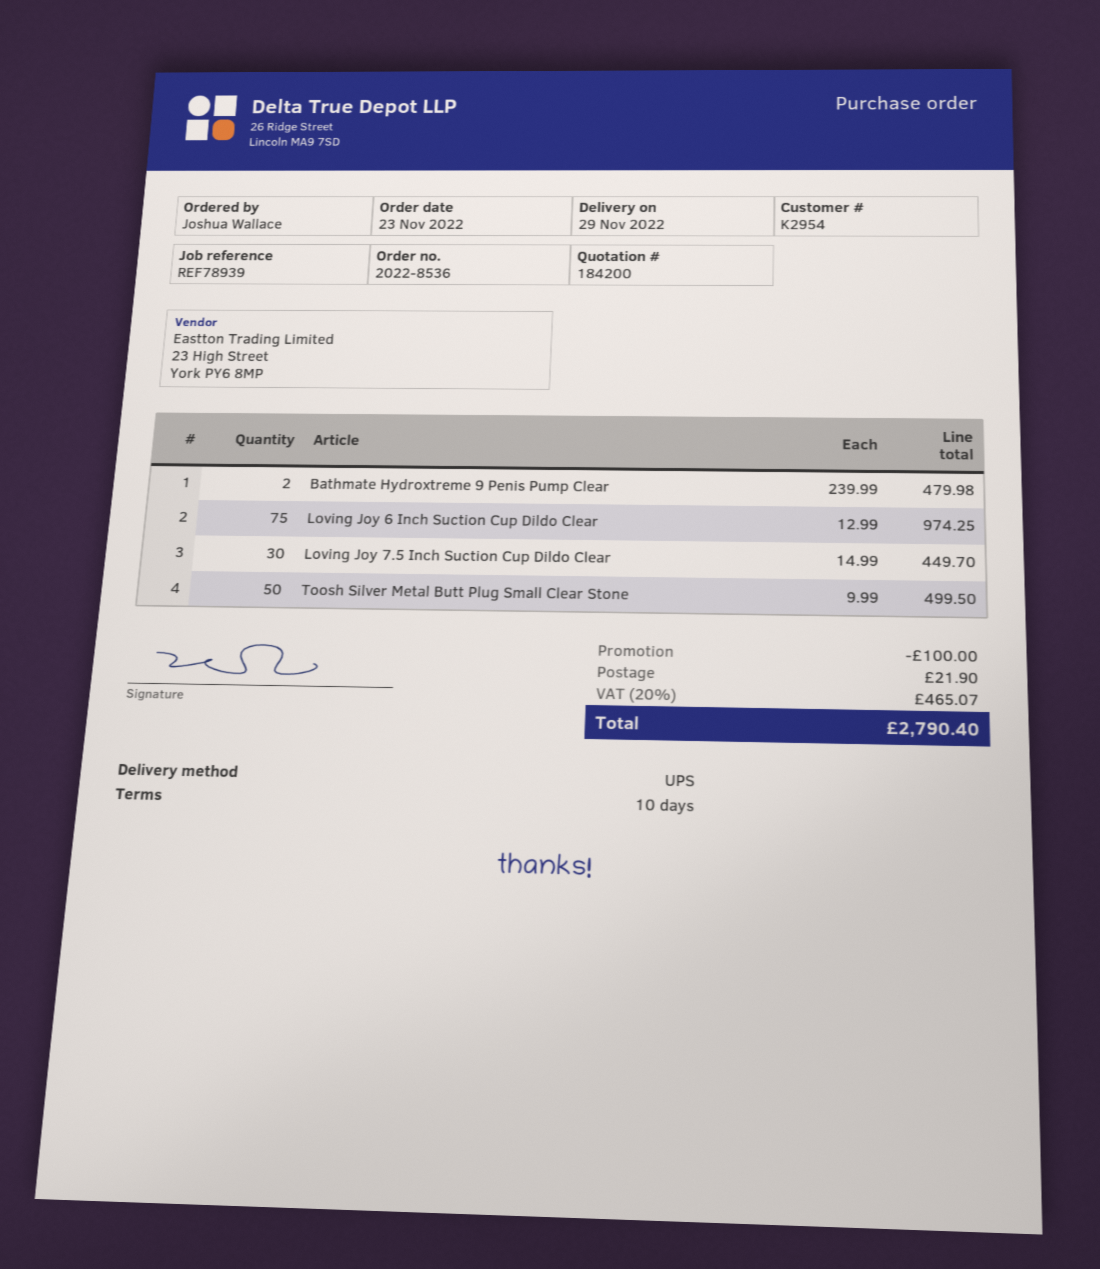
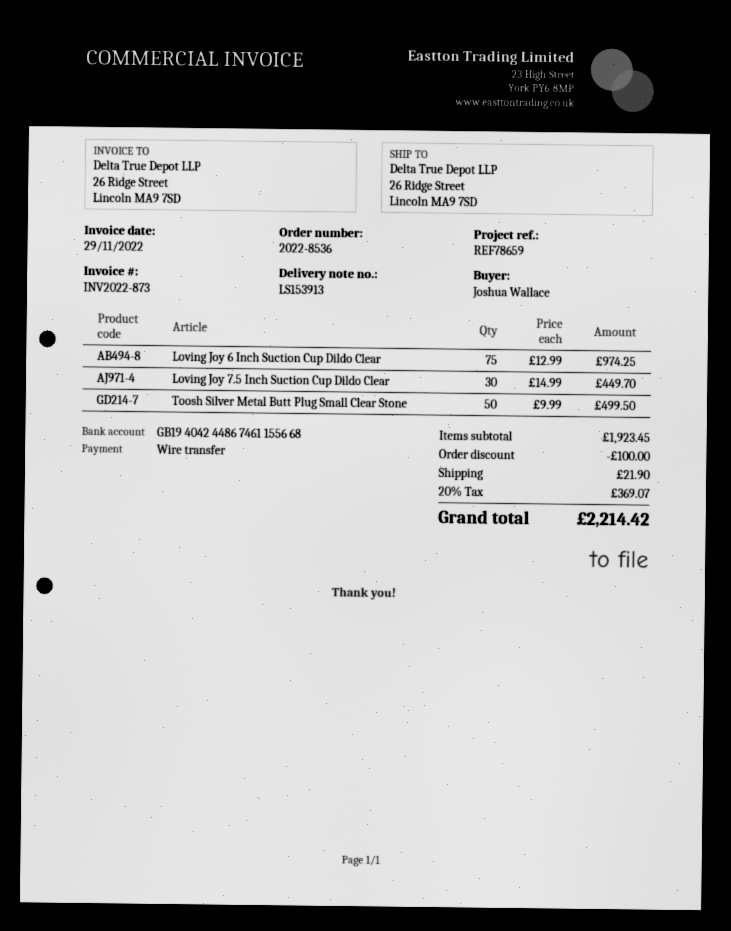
reference: REF78939 -> REF78659
Bathmate Hydroxtreme 9 Penis Pump Clear: 2 x 239.99 = 479.98 -> none
tax: 20% = 465.07 -> 20% = 369.07
total: 2790.40 -> 2214.42

